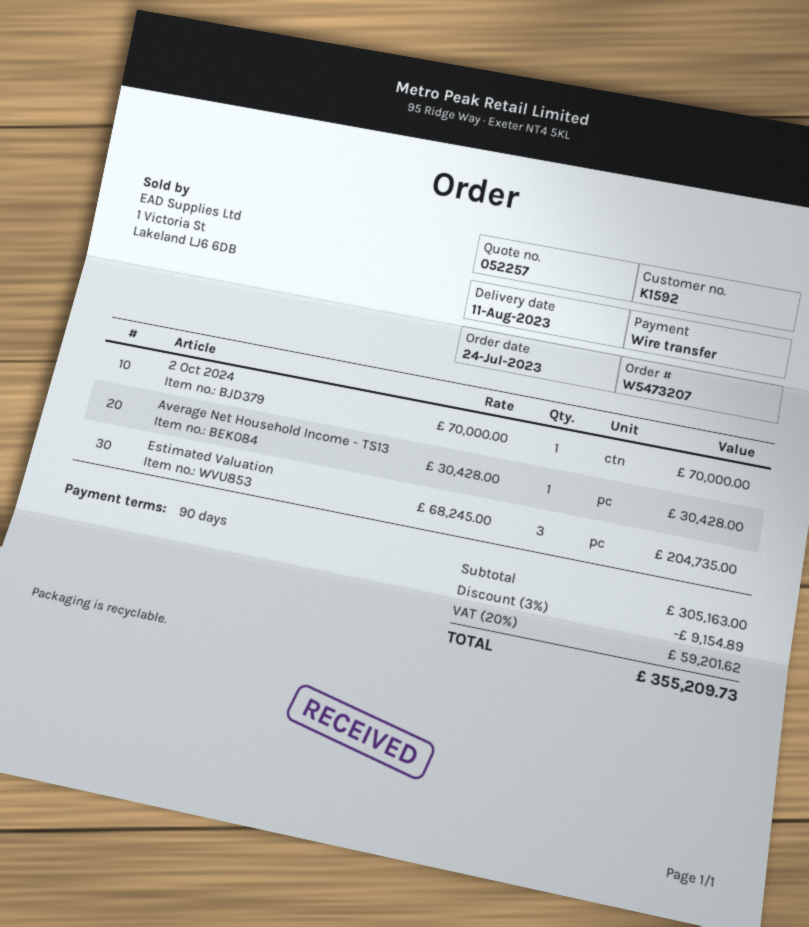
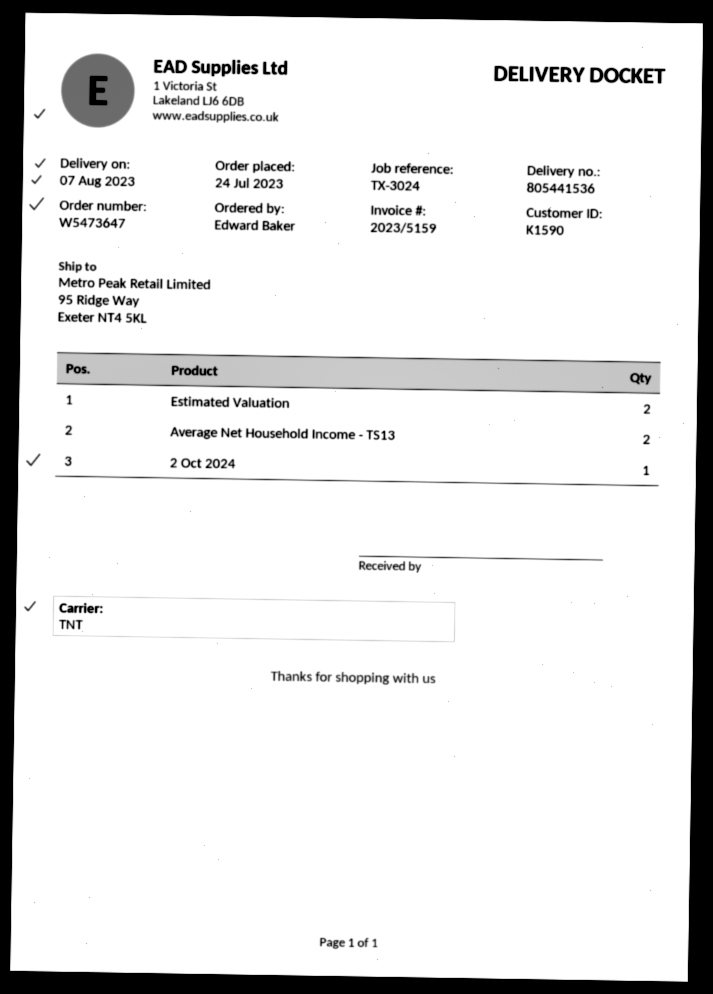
order number: W5473207 -> W5473647
delivery date: 2023-08-11 -> 2023-08-07
customer number: K1592 -> K1590
Average Net Household Income - TS13: 1 -> 2
Estimated Valuation: 3 -> 2

